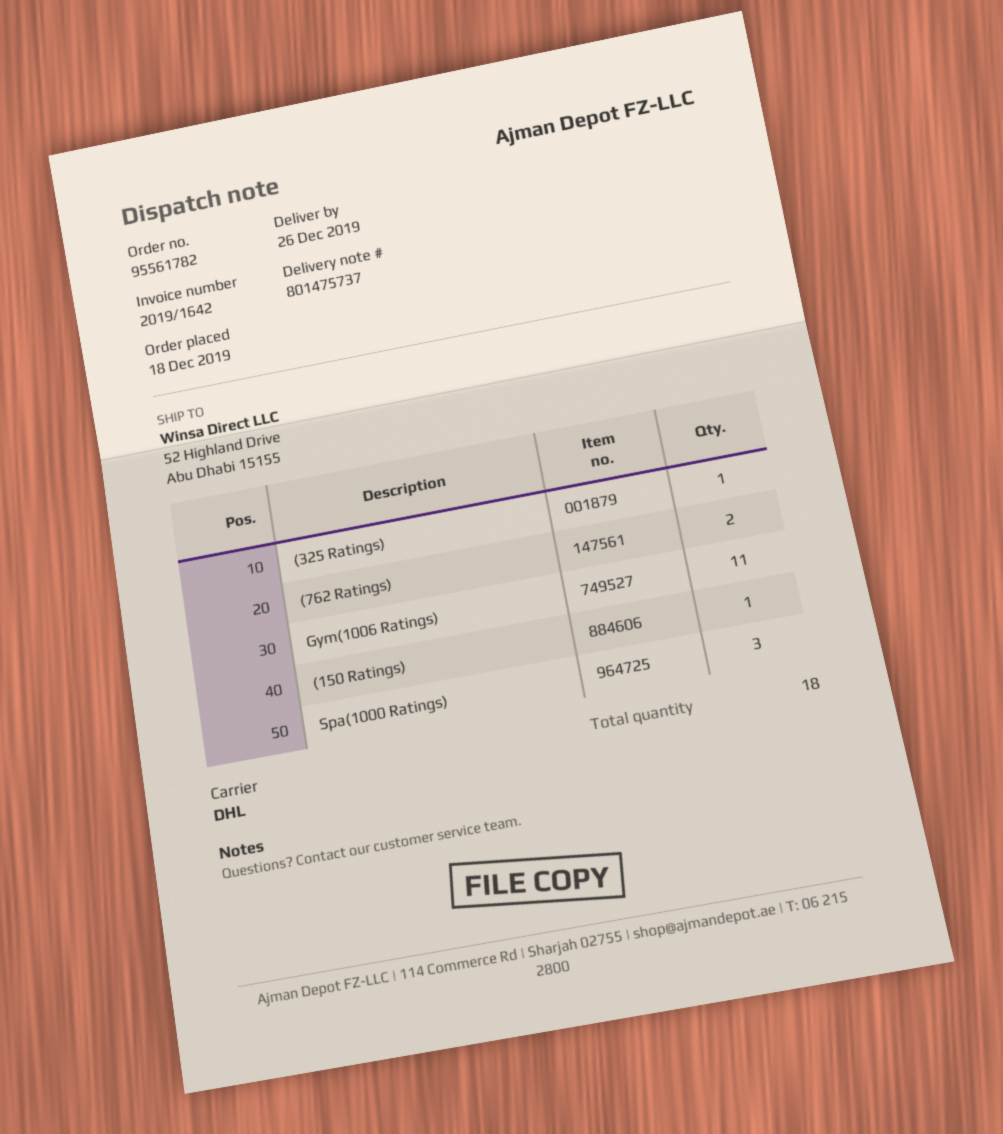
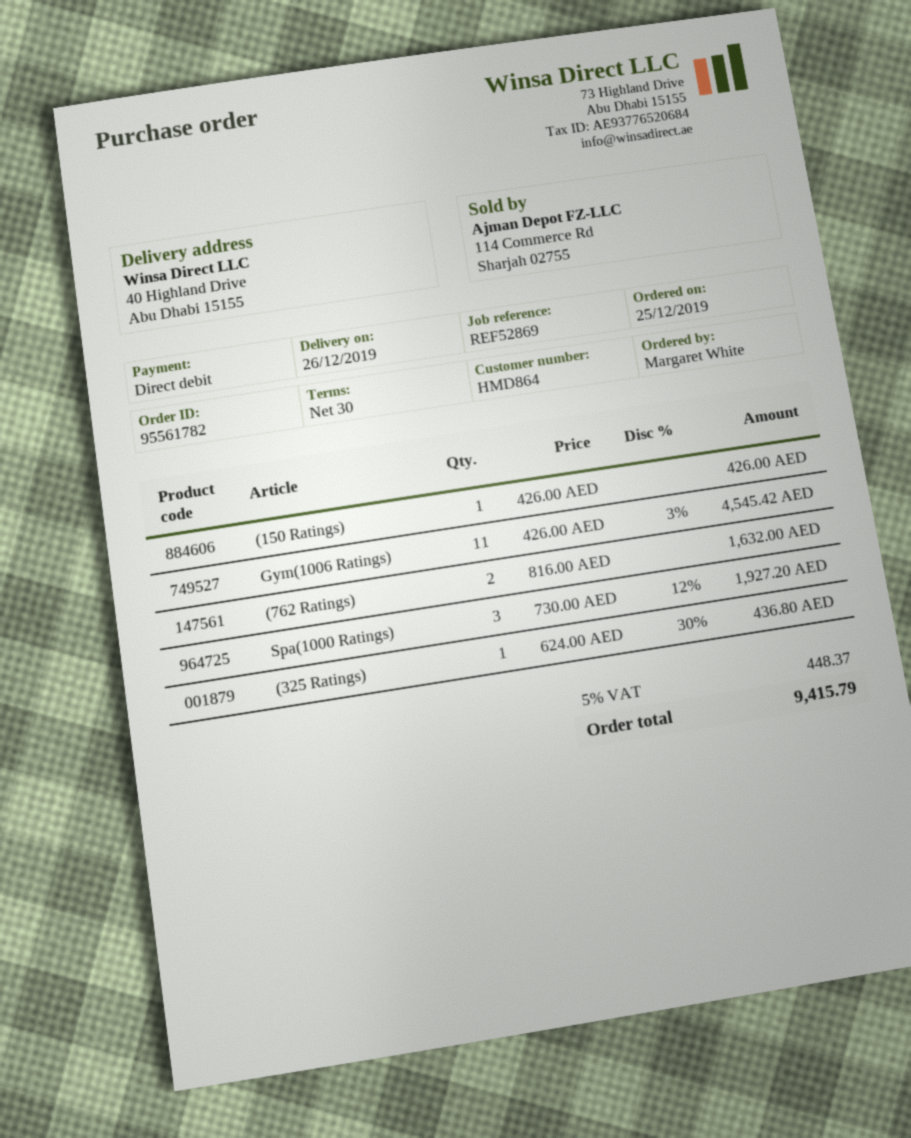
order date: 2019-12-18 -> 2019-12-25
ship to: 52 Highland Drive, Abu Dhabi 15155 -> 40 Highland Drive, Abu Dhabi 15155

